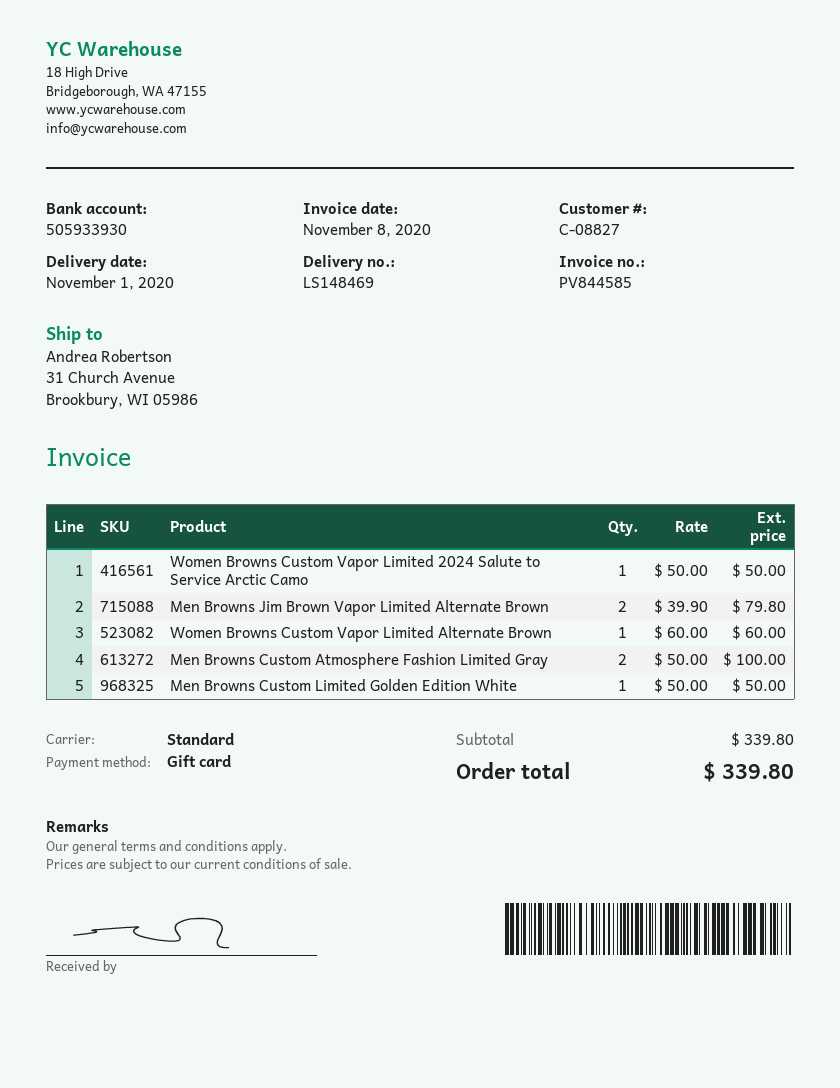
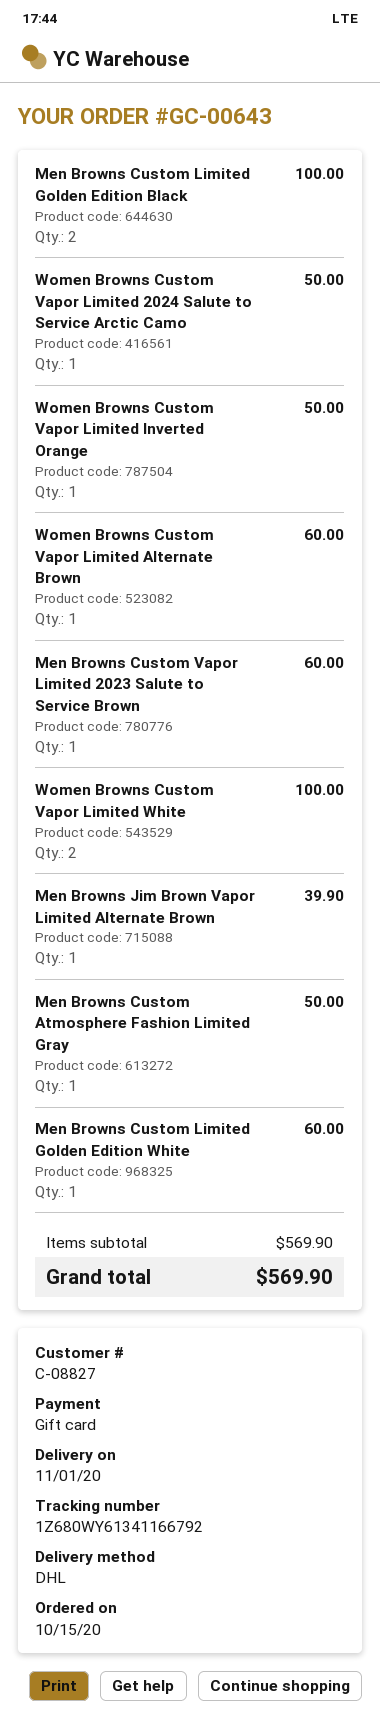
shipping method: standard -> DHL
Men Browns Jim Brown Vapor Limited Alternate Brown: 2 for 79.80 -> 1 for 39.90
Men Browns Custom Atmosphere Fashion Limited Gray: 2 for 100.00 -> 1 for 50.00
Men Browns Custom Limited Golden Edition White: 1 for 50.00 -> 1 for 60.00
Men Browns Custom Limited Golden Edition Black: none -> 2 for 100.00
Women Browns Custom Vapor Limited Inverted Orange: none -> 1 for 50.00
Men Browns Custom Vapor Limited 2023 Salute to Service Brown: none -> 1 for 60.00
Women Browns Custom Vapor Limited White: none -> 2 for 100.00
subtotal: 339.80 -> 569.90
total: 339.80 -> 569.90

